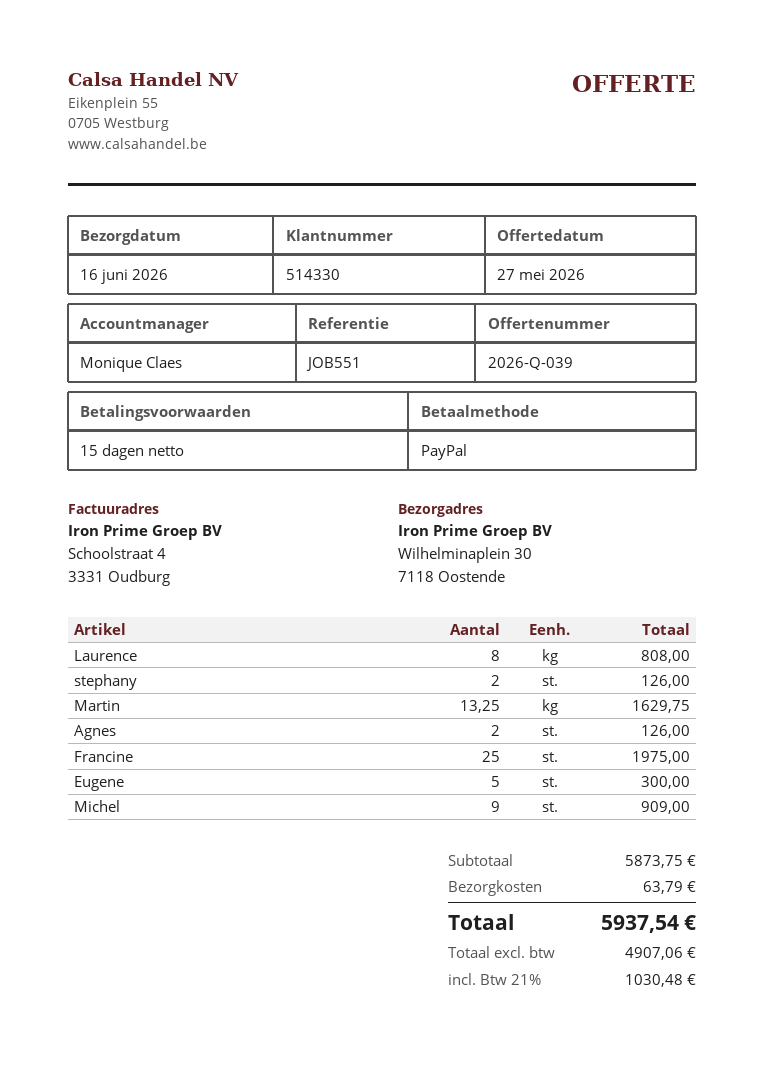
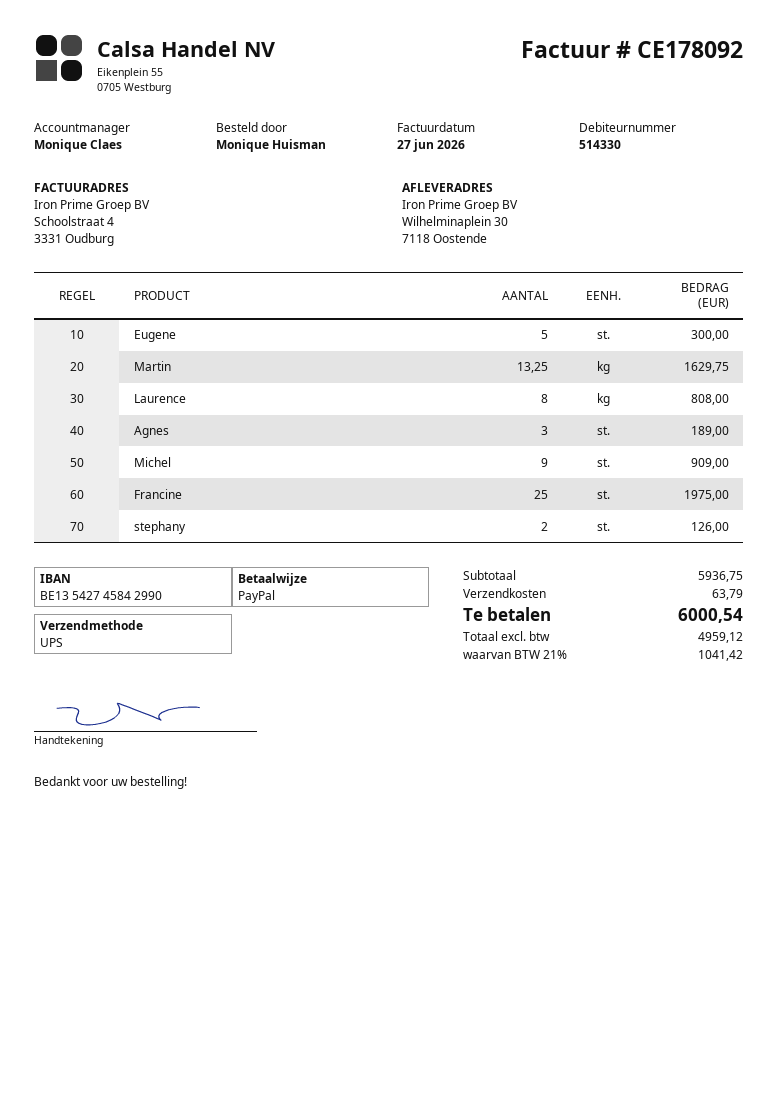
Agnes: 2 for 126.00 -> 3 for 189.00
subtotal: 5873.75 -> 5936.75
net: 4907.06 -> 4959.12
tax: 21% = 1030.48 -> 21% = 1041.42
total: 5937.54 -> 6000.54

